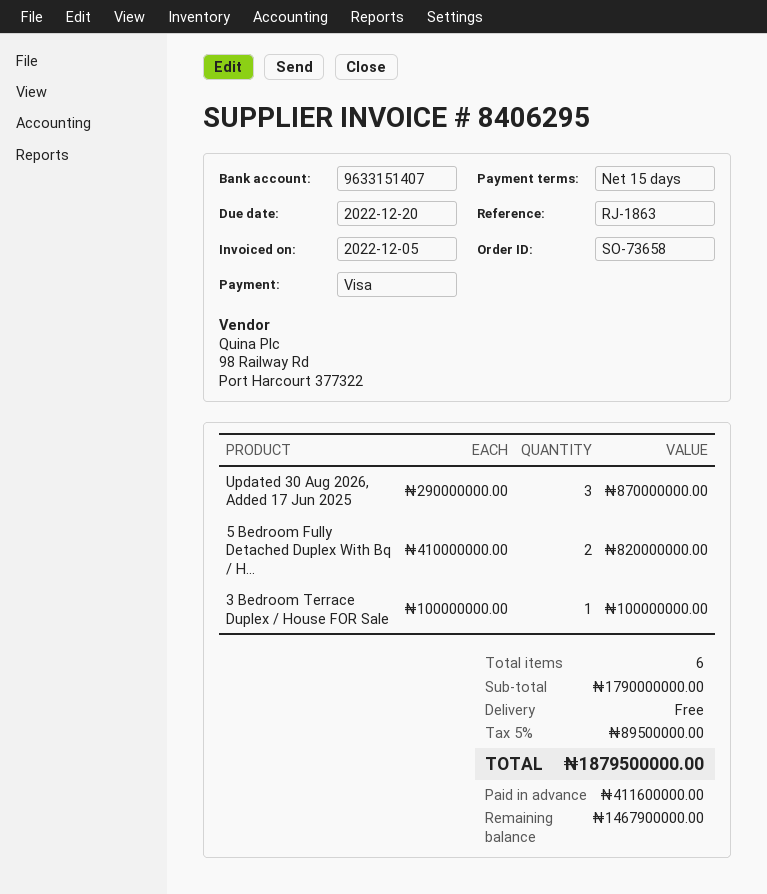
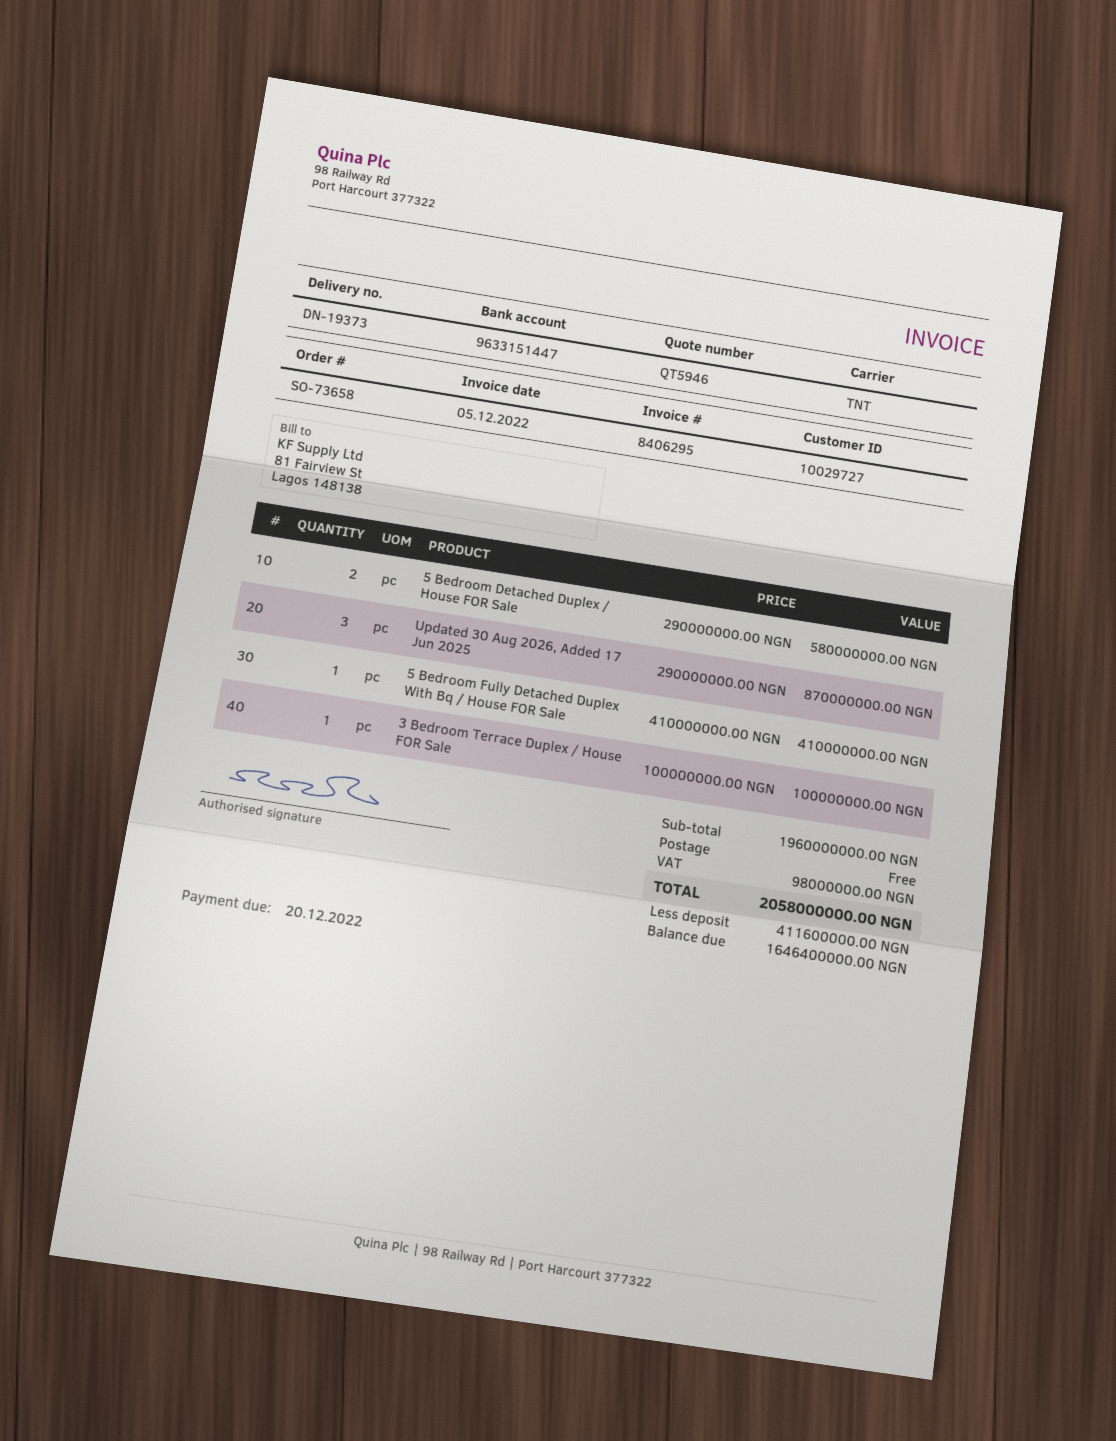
bank account: 9633151407 -> 9633151447
5 Bedroom Fully Detached Duplex With Bq / H...: 2 x 410000000.00 = 820000000.00 -> 1 x 410000000.00 = 410000000.00
5 Bedroom Detached Duplex / House FOR Sale: none -> 2 x 290000000.00 = 580000000.00
subtotal: 1790000000.00 -> 1960000000.00
tax: 89500000.00 -> 98000000.00
total: 1879500000.00 -> 2058000000.00
balance: 1467900000.00 -> 1646400000.00

